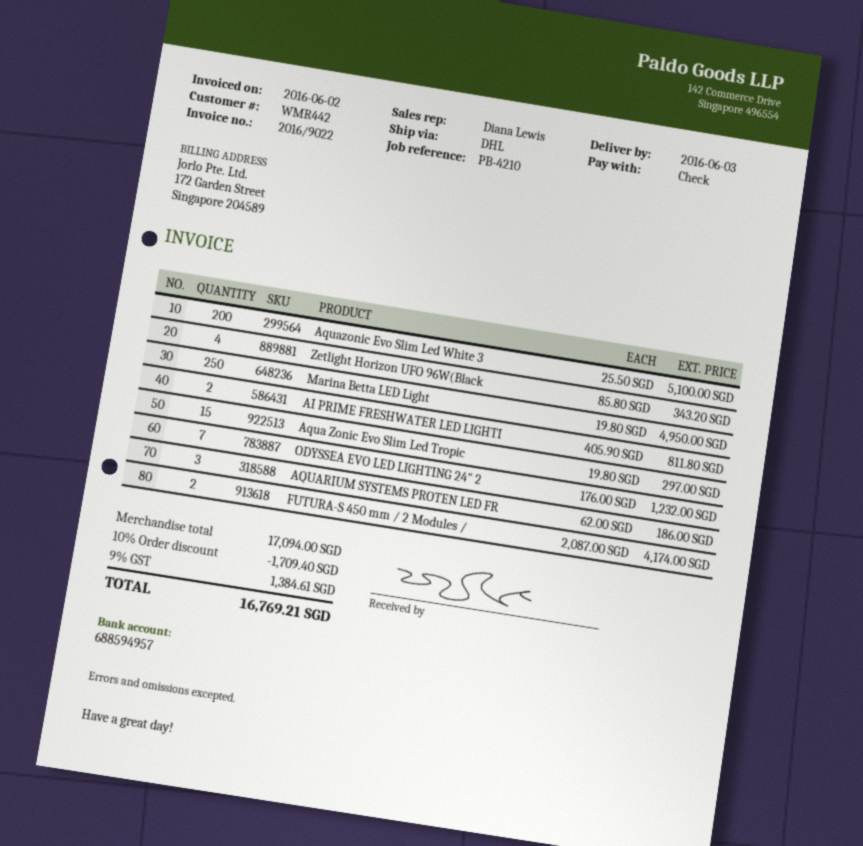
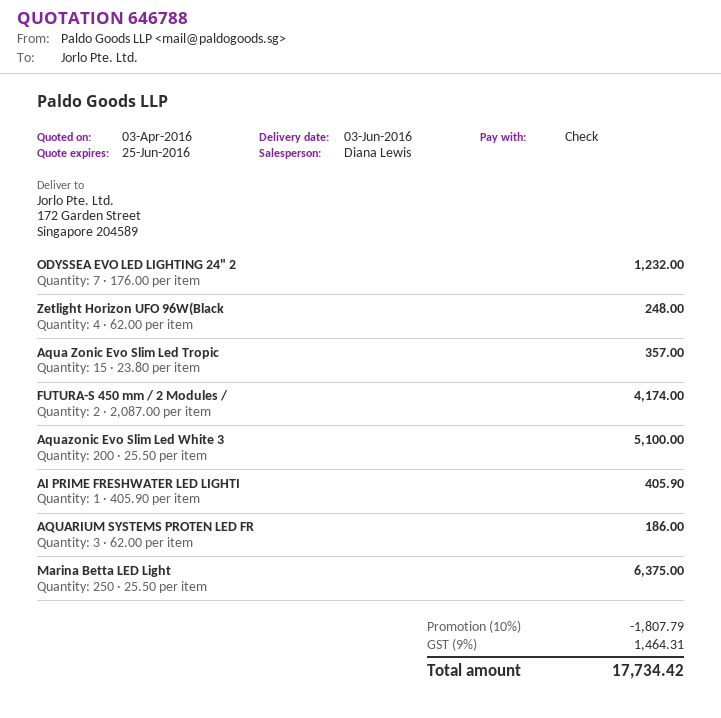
Zetlight Horizon UFO 96W(Black: 4 x 85.80 = 343.20 -> 4 x 62.00 = 248.00
Marina Betta LED Light: 250 x 19.80 = 4950.00 -> 250 x 25.50 = 6375.00
AI PRIME FRESHWATER LED LIGHTI: 2 x 405.90 = 811.80 -> 1 x 405.90 = 405.90
Aqua Zonic Evo Slim Led Tropic: 15 x 19.80 = 297.00 -> 15 x 23.80 = 357.00
discount: 10% = 1709.40 -> 10% = 1807.79
tax: 9% = 1384.61 -> 9% = 1464.31
total: 16769.21 -> 17734.42

